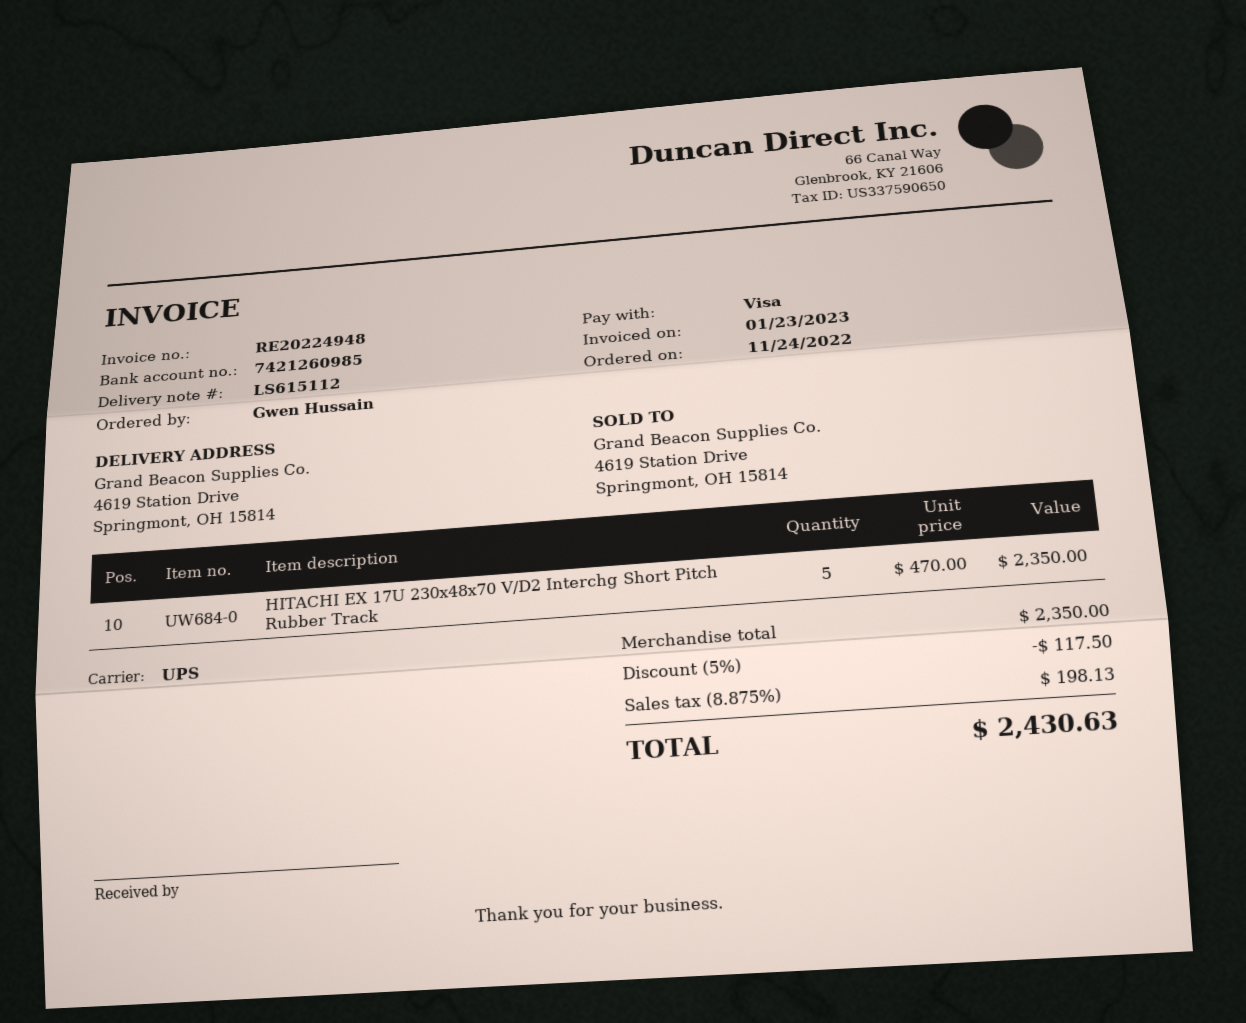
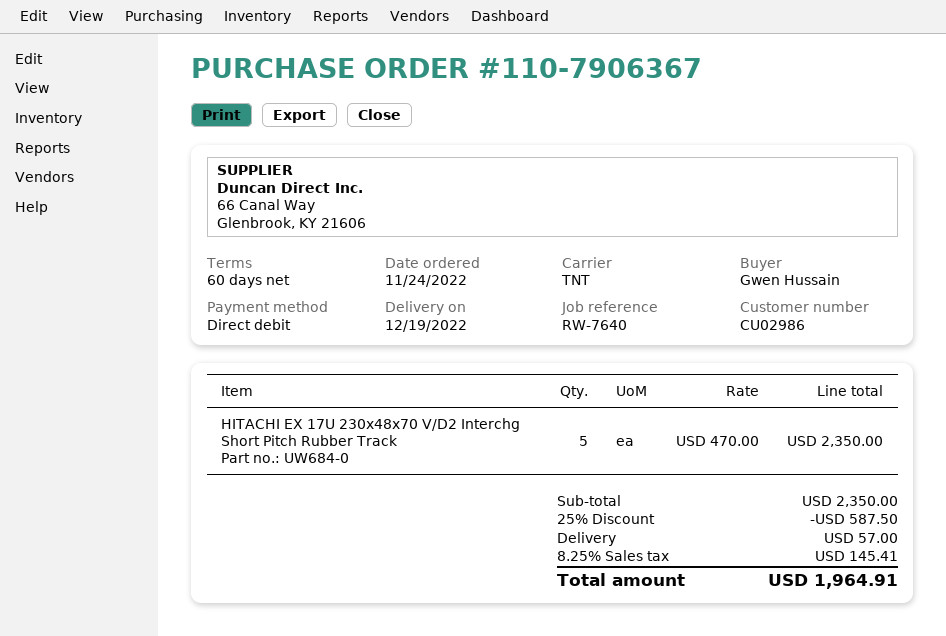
payment method: Visa -> direct debit
shipping method: UPS -> TNT
discount: 5% = 117.50 -> 25% = 587.50
shipping: none -> 57.00
tax: 8.875% = 198.13 -> 8.25% = 145.41
total: 2430.63 -> 1964.91

